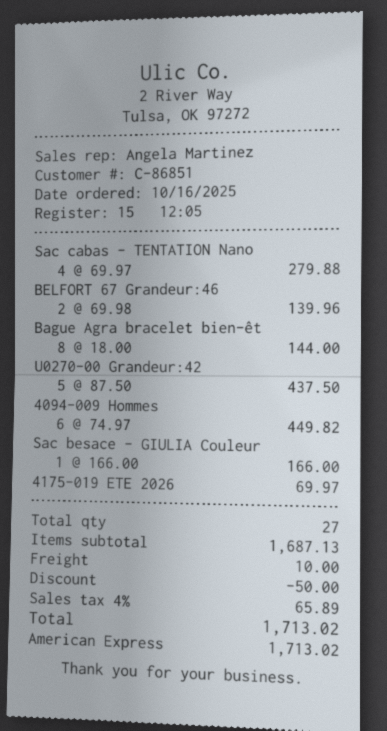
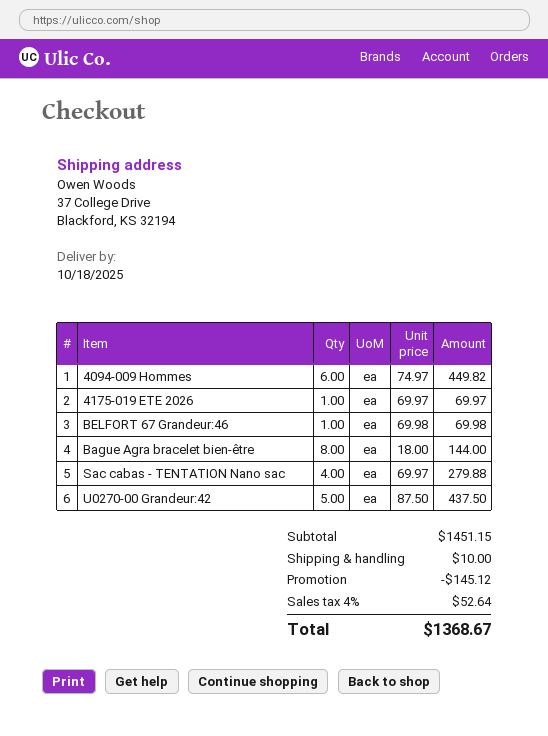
BELFORT 67 Grandeur:46: 2 x 69.98 = 139.96 -> 1 x 69.98 = 69.98
Sac besace - GIULIA Couleur: 1 x 166.00 = 166.00 -> none
subtotal: 1687.13 -> 1451.15
discount: 50.00 -> 145.12
tax: 4% = 65.89 -> 4% = 52.64
total: 1713.02 -> 1368.67

